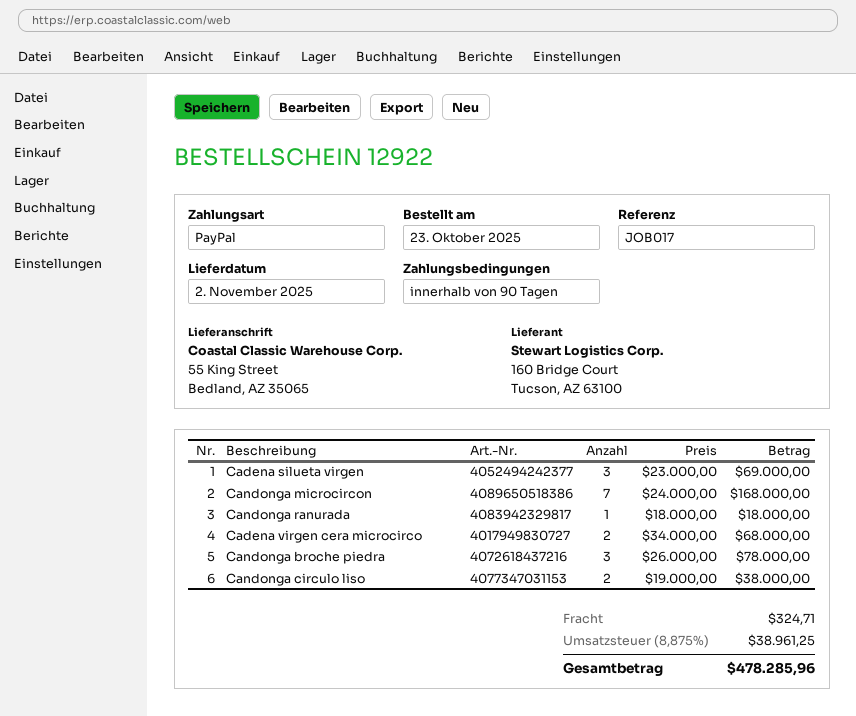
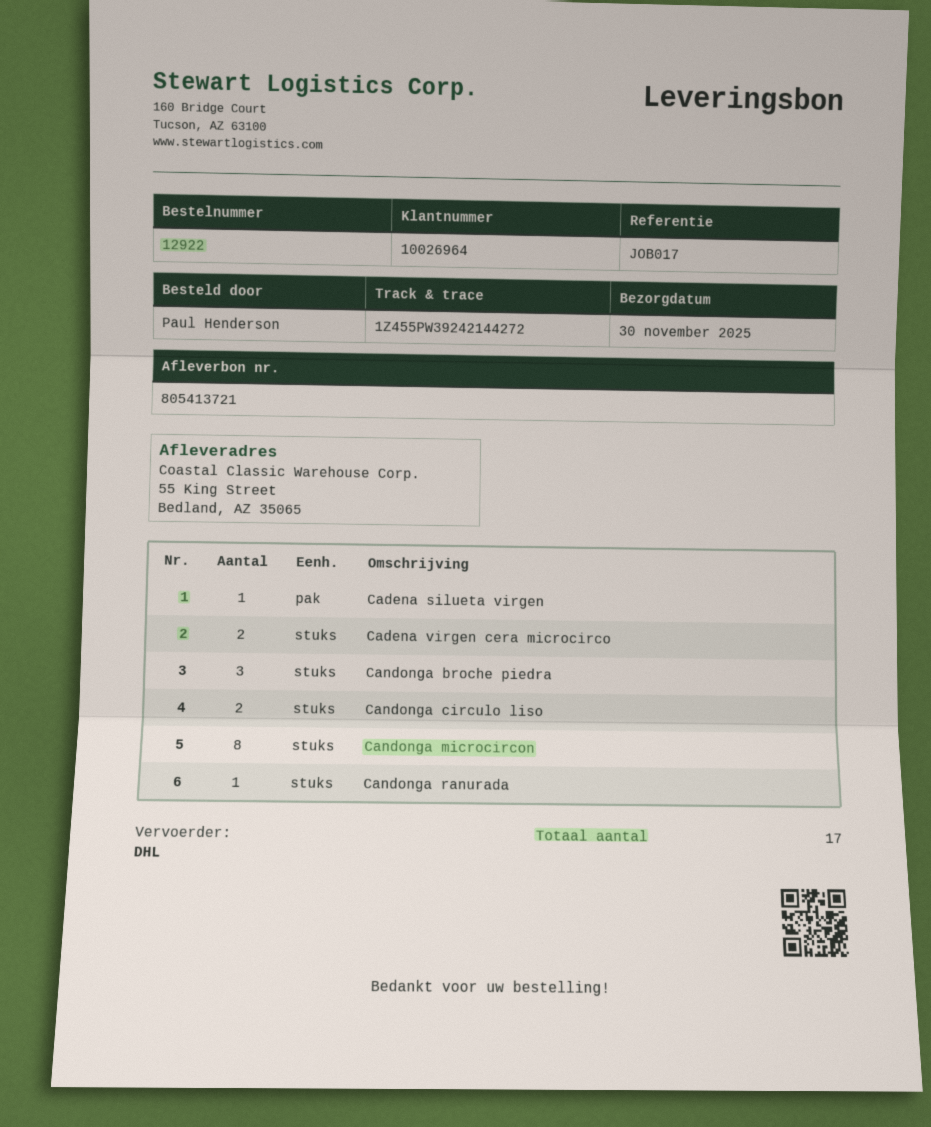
delivery date: 2025-11-02 -> 2025-11-30
Cadena silueta virgen: 3 -> 1
Candonga microcircon: 7 -> 8

